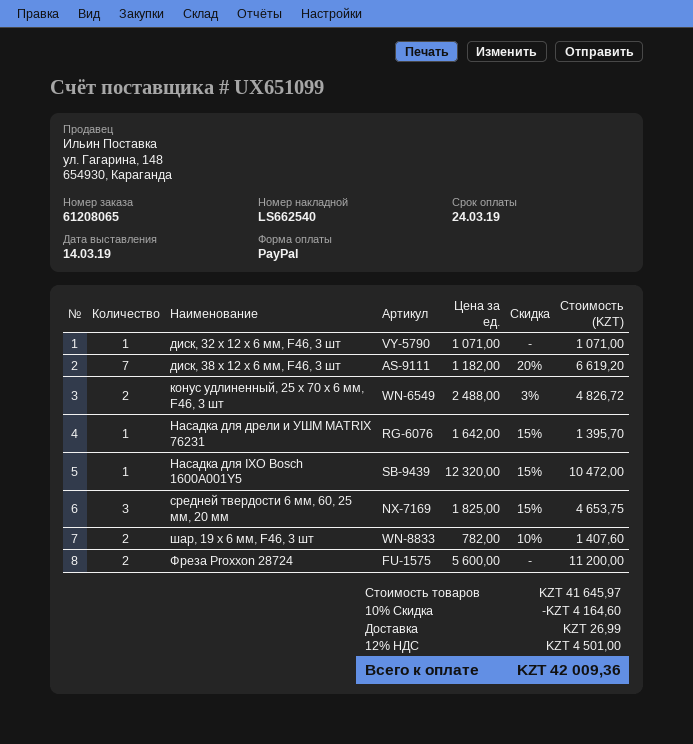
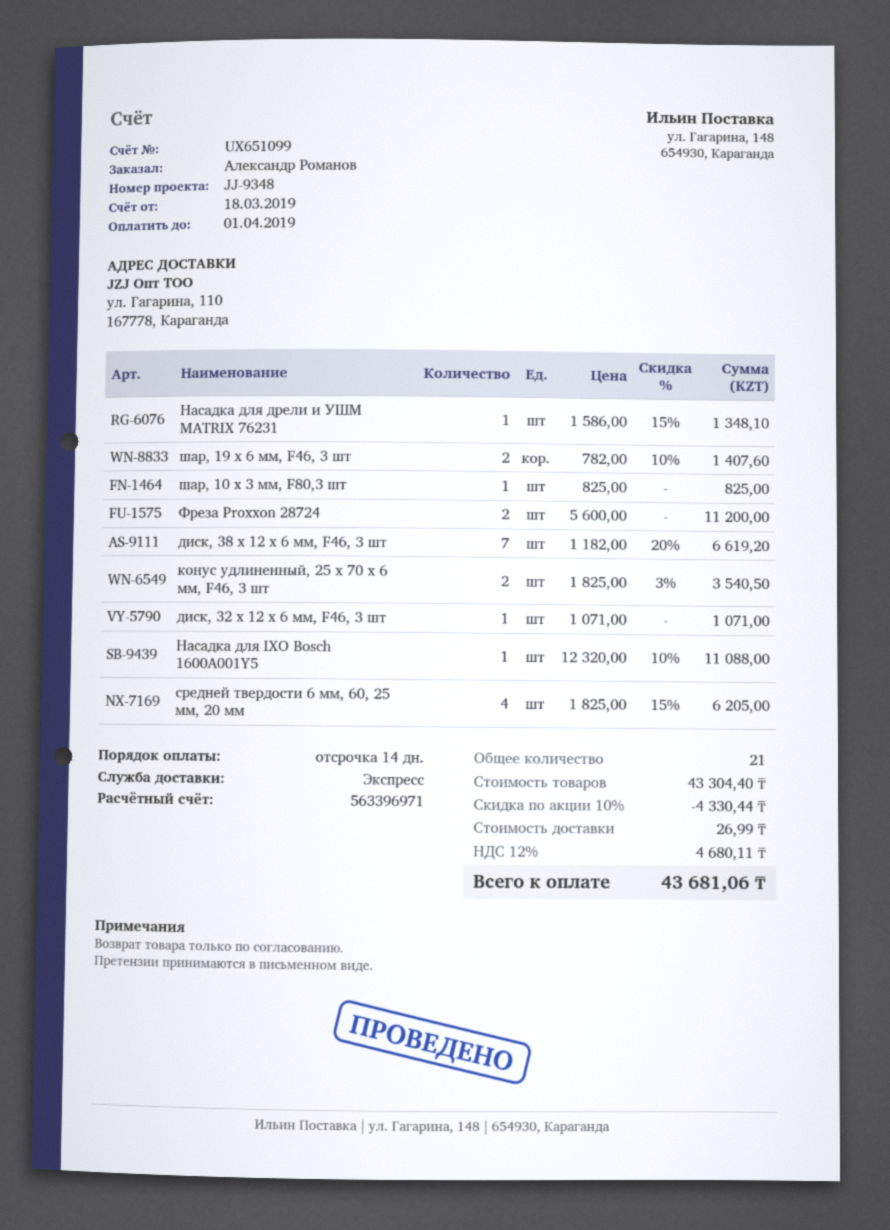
invoice date: 2019-03-14 -> 2019-03-18
due date: 2019-03-24 -> 2019-04-01
конус удлиненный, 25 х 70 x 6 мм, F46, 3 шт: 2 x 2488.00 - 3% = 4826.72 -> 2 x 1825.00 - 3% = 3540.50
Насадка для дрели и УШМ MATRIX 76231: 1 x 1642.00 - 15% = 1395.70 -> 1 x 1586.00 - 15% = 1348.10
Насадка для IXO Bosch 1600A001Y5: 1 x 12320.00 - 15% = 10472.00 -> 1 x 12320.00 - 10% = 11088.00
средней твердости 6 мм, 60, 25 мм, 20 мм: 3 x 1825.00 - 15% = 4653.75 -> 4 x 1825.00 - 15% = 6205.00
шар, 10 x 3 мм, F80,3 шт: none -> 1 x 825.00 = 825.00
subtotal: 41645.97 -> 43304.40
discount: 10% = 4164.60 -> 10% = 4330.44
tax: 12% = 4501.00 -> 12% = 4680.11
total: 42009.36 -> 43681.06

